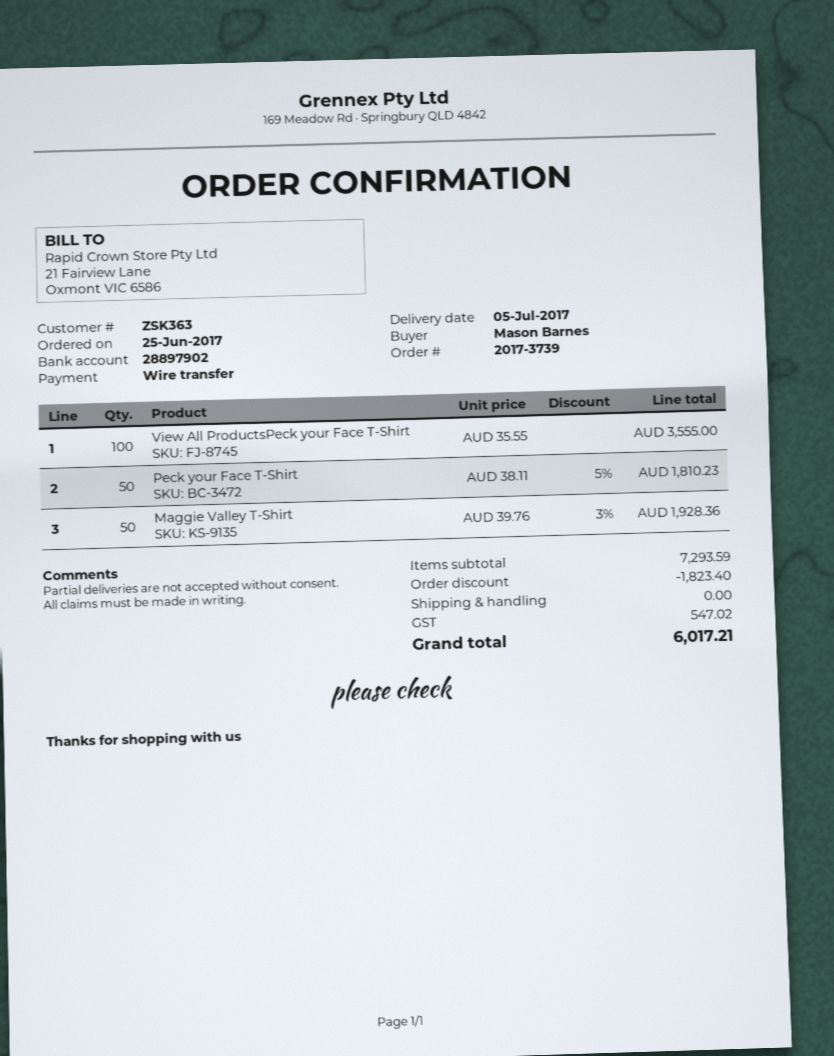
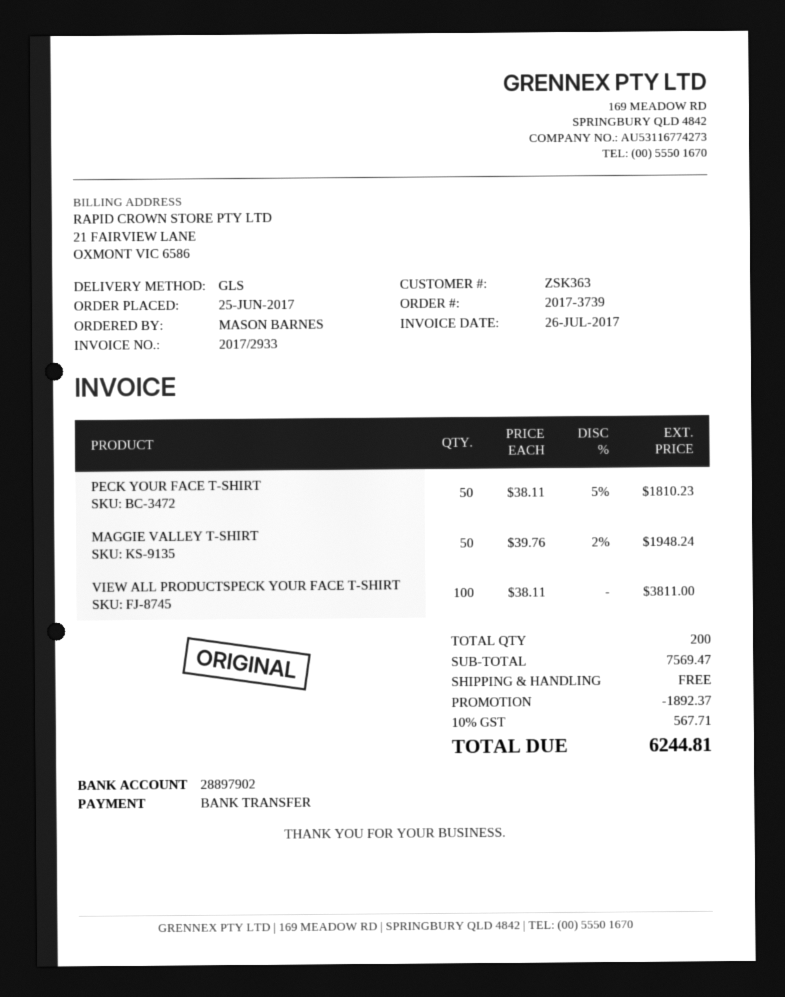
View All ProductsPeck your Face T-Shirt: 100 x 35.55 = 3555.00 -> 100 x 38.11 = 3811.00
Maggie Valley T-Shirt: 50 x 39.76 - 3% = 1928.36 -> 50 x 39.76 - 2% = 1948.24
subtotal: 7293.59 -> 7569.47
discount: 1823.40 -> 1892.37
tax: 547.02 -> 567.71
total: 6017.21 -> 6244.81

